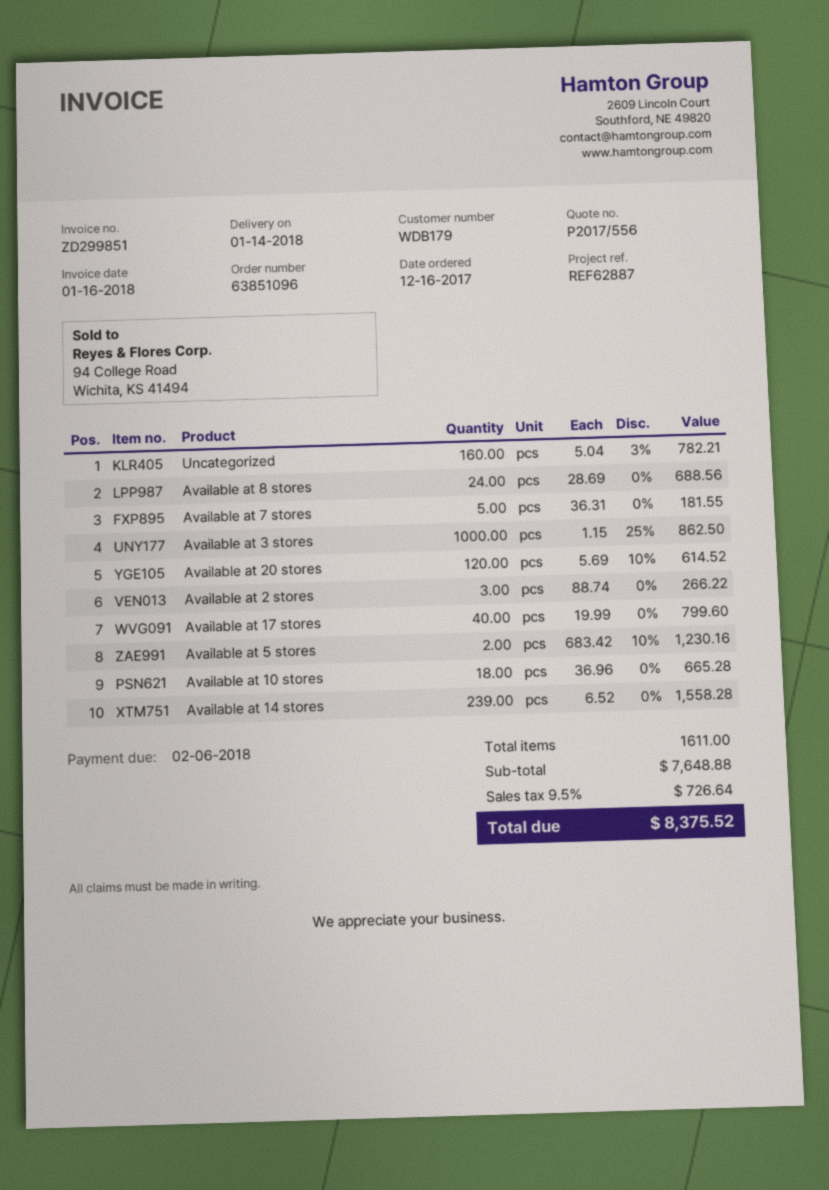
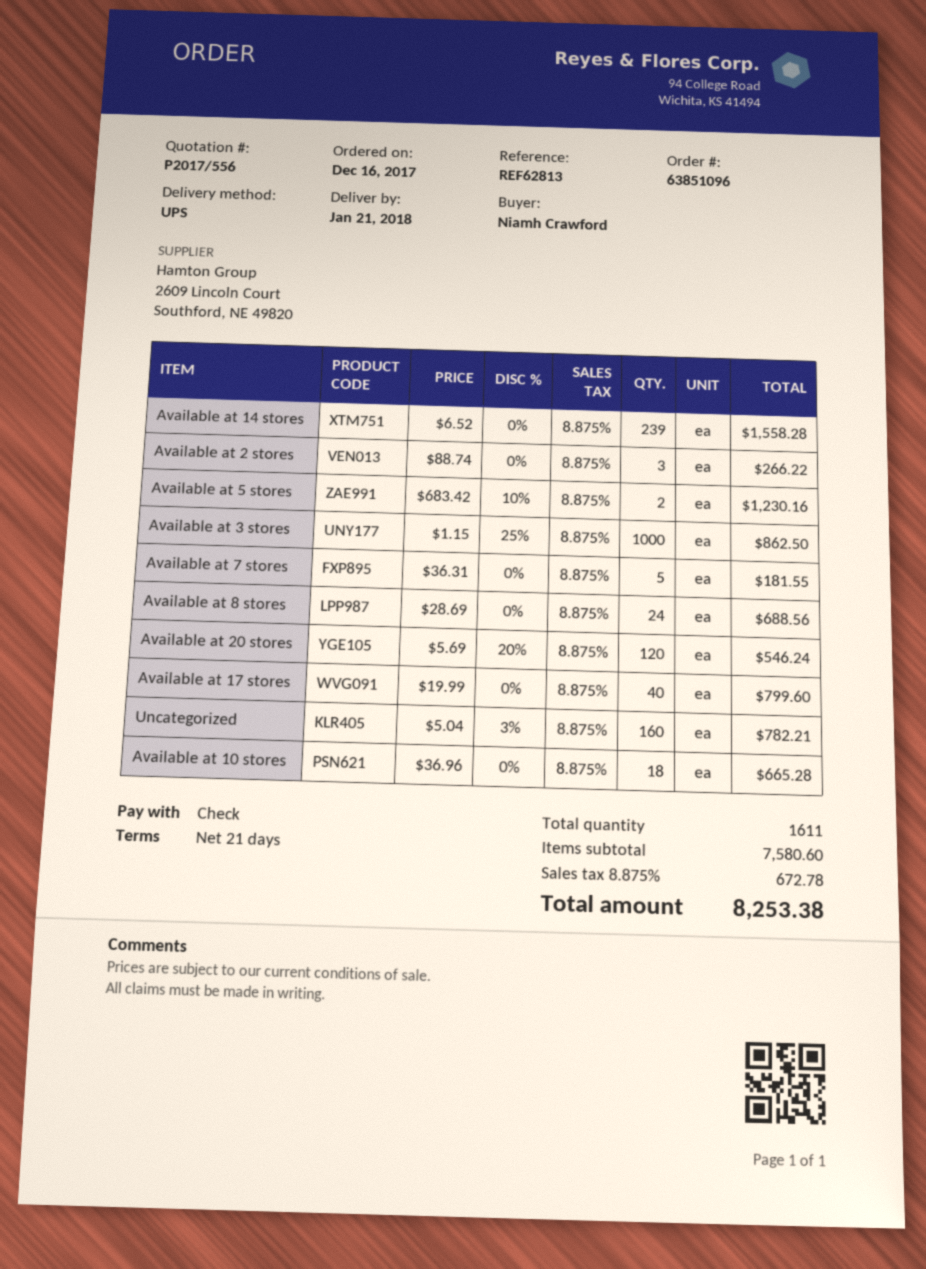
delivery date: 2018-01-14 -> 2018-01-21
reference: REF62887 -> REF62813
Available at 20 stores: 120 x 5.69 - 10% = 614.52 -> 120 x 5.69 - 20% = 546.24
subtotal: 7648.88 -> 7580.60
tax: 9.5% = 726.64 -> 8.875% = 672.78
total: 8375.52 -> 8253.38

